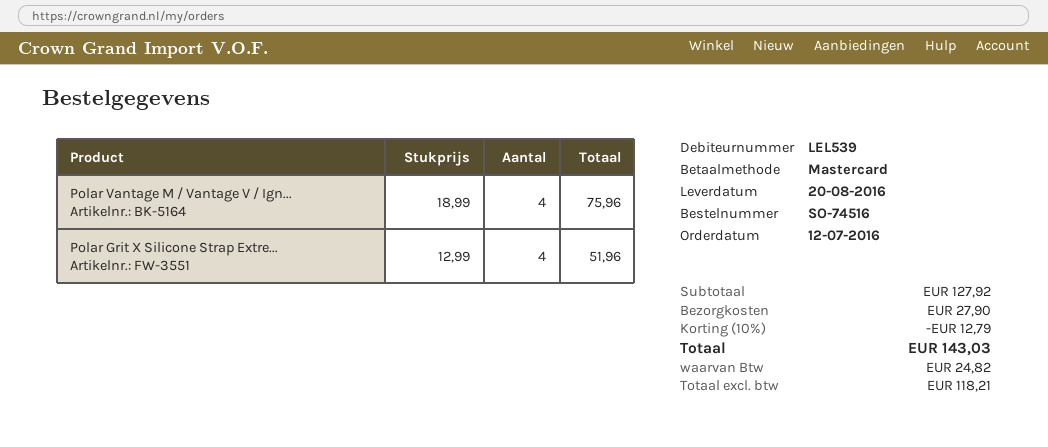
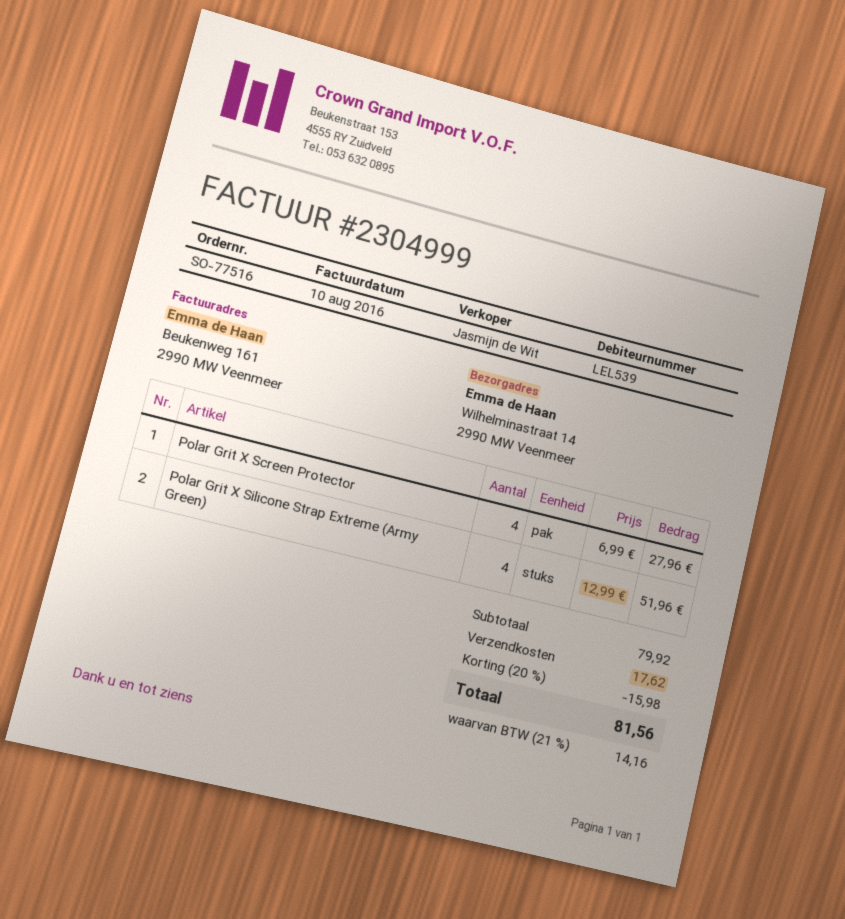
order number: SO-74516 -> SO-77516
Polar Vantage M / Vantage V / Ign...: 4 x 18.99 = 75.96 -> none
Polar Grit X Screen Protector: none -> 4 x 6.99 = 27.96
subtotal: 127.92 -> 79.92
discount: 10% = 12.79 -> 20% = 15.98
shipping: 27.90 -> 17.62
tax: 24.82 -> 14.16
total: 143.03 -> 81.56

